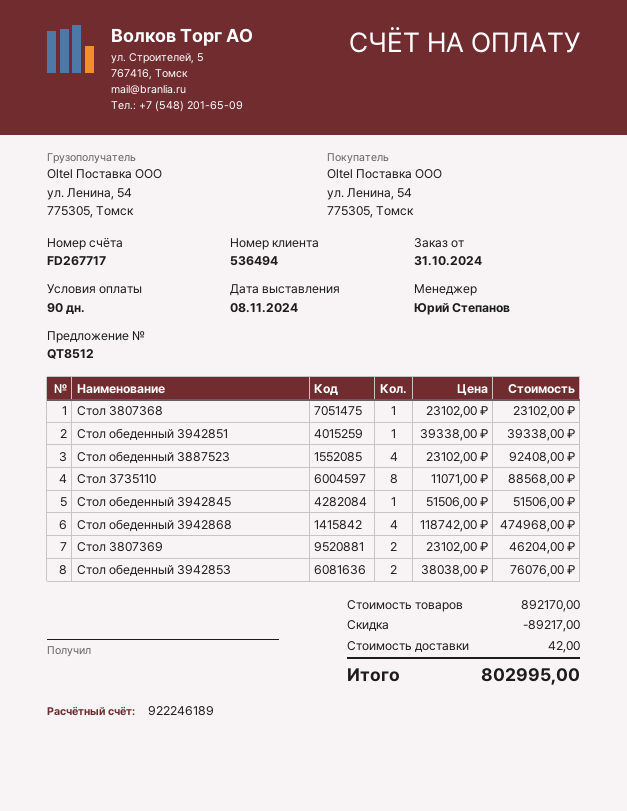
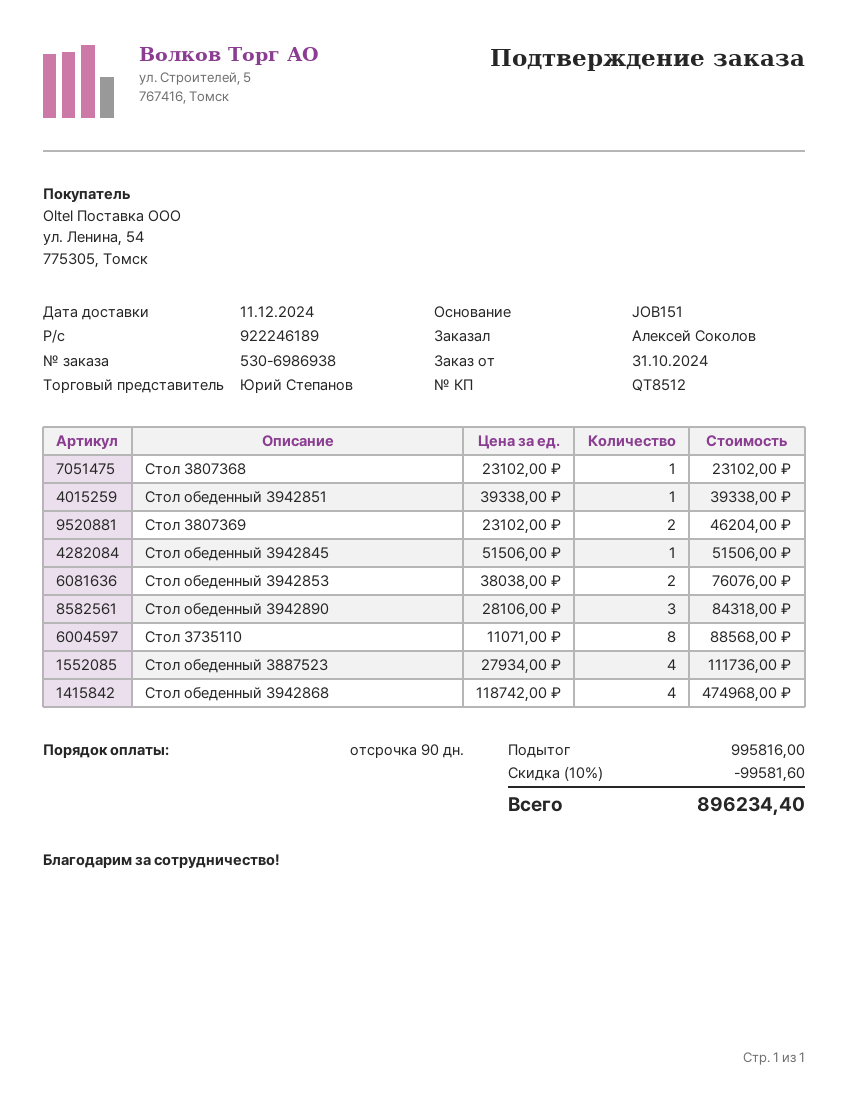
Стол обеденный 3887523: 4 x 23102.00 = 92408.00 -> 4 x 27934.00 = 111736.00
Стол обеденный 3942890: none -> 3 x 28106.00 = 84318.00
subtotal: 892170.00 -> 995816.00
discount: 89217.00 -> 99581.60
shipping: 42.00 -> none
total: 802995.00 -> 896234.40

